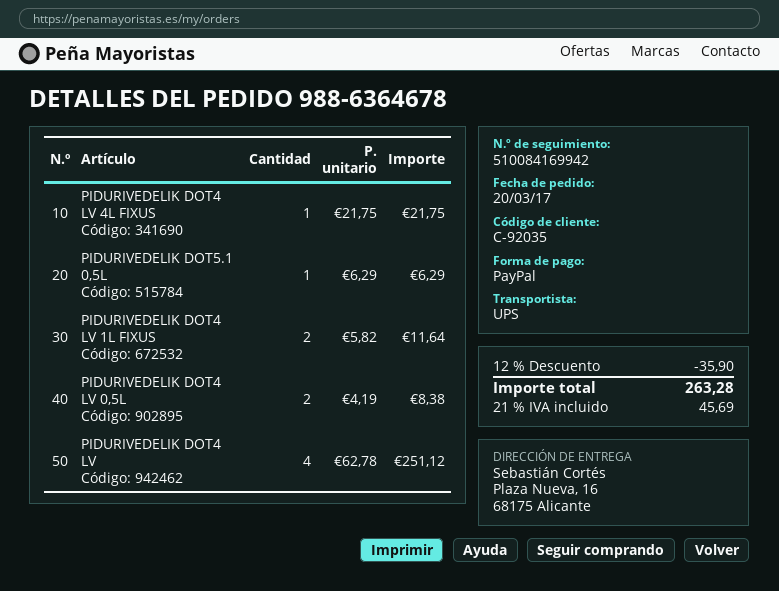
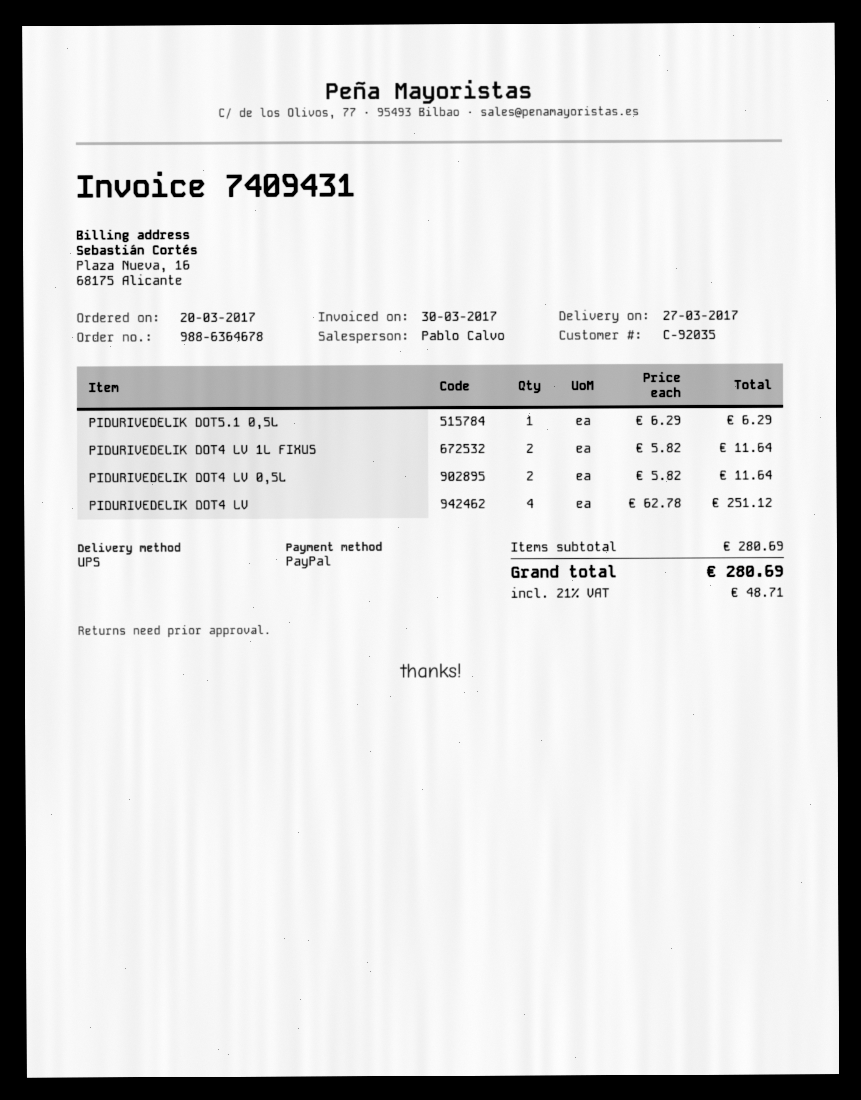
PIDURIVEDELIK DOT4 LV 4L FIXUS: 1 x 21.75 = 21.75 -> none
PIDURIVEDELIK DOT4 LV 0,5L: 2 x 4.19 = 8.38 -> 2 x 5.82 = 11.64
discount: 12% = 35.90 -> none
tax: 21% = 45.69 -> 21% = 48.71
total: 263.28 -> 280.69

